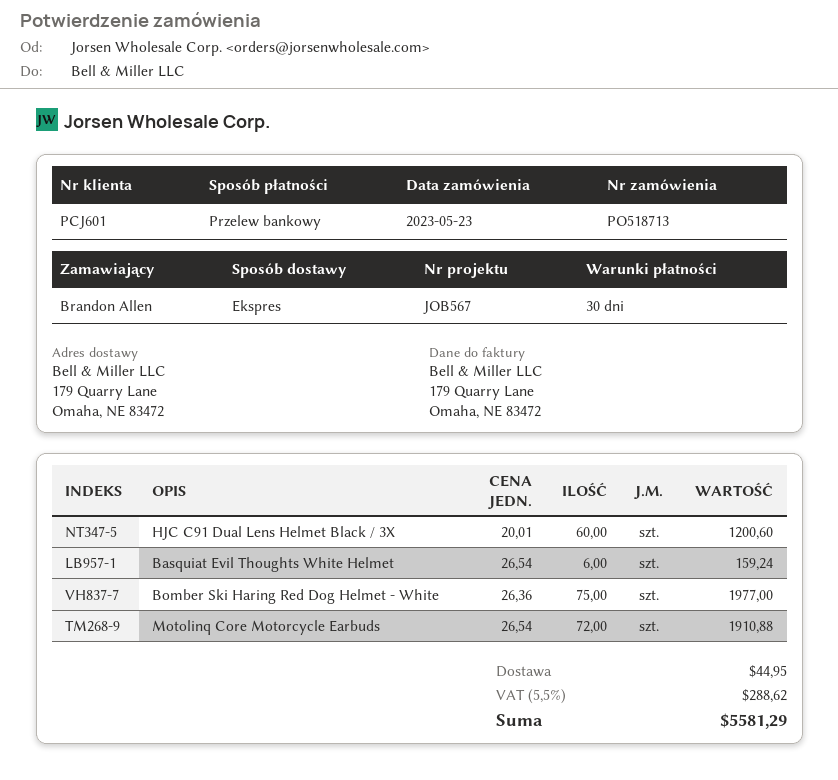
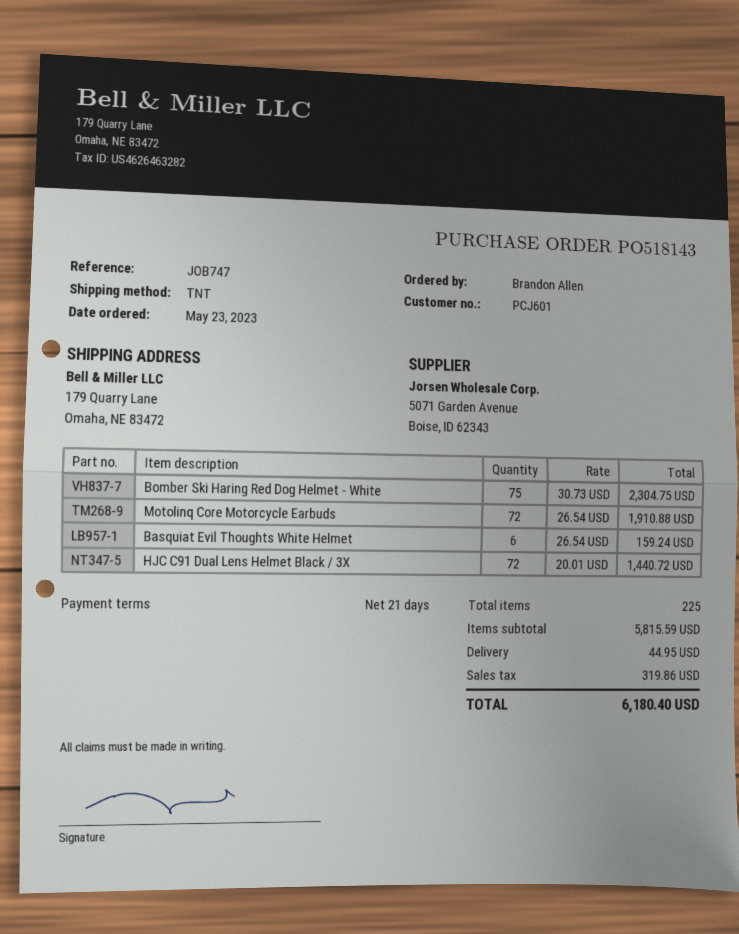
order number: PO518713 -> PO518143
payment terms: 30 days -> 21 days
reference: JOB567 -> JOB747
shipping method: express -> TNT
HJC C91 Dual Lens Helmet Black / 3X: 60 x 20.01 = 1200.60 -> 72 x 20.01 = 1440.72
Bomber Ski Haring Red Dog Helmet - White: 75 x 26.36 = 1977.00 -> 75 x 30.73 = 2304.75
tax: 288.62 -> 319.86
total: 5581.29 -> 6180.40

